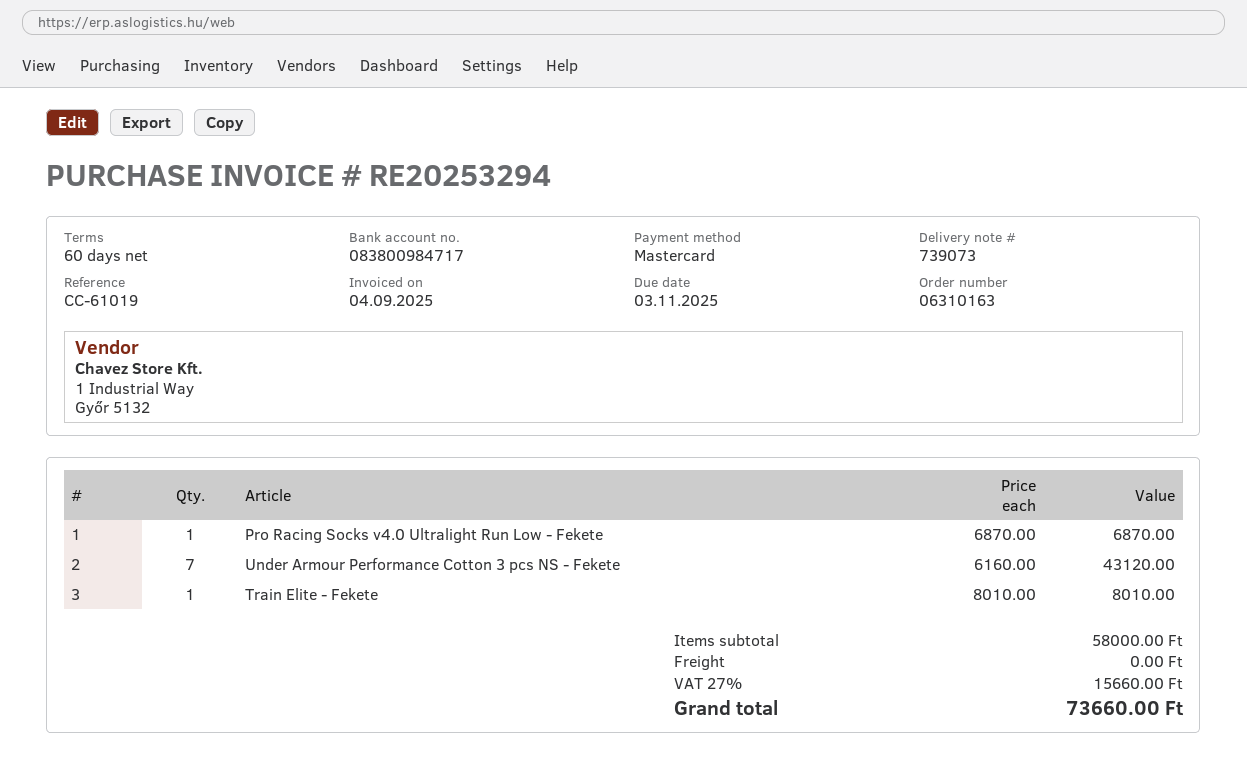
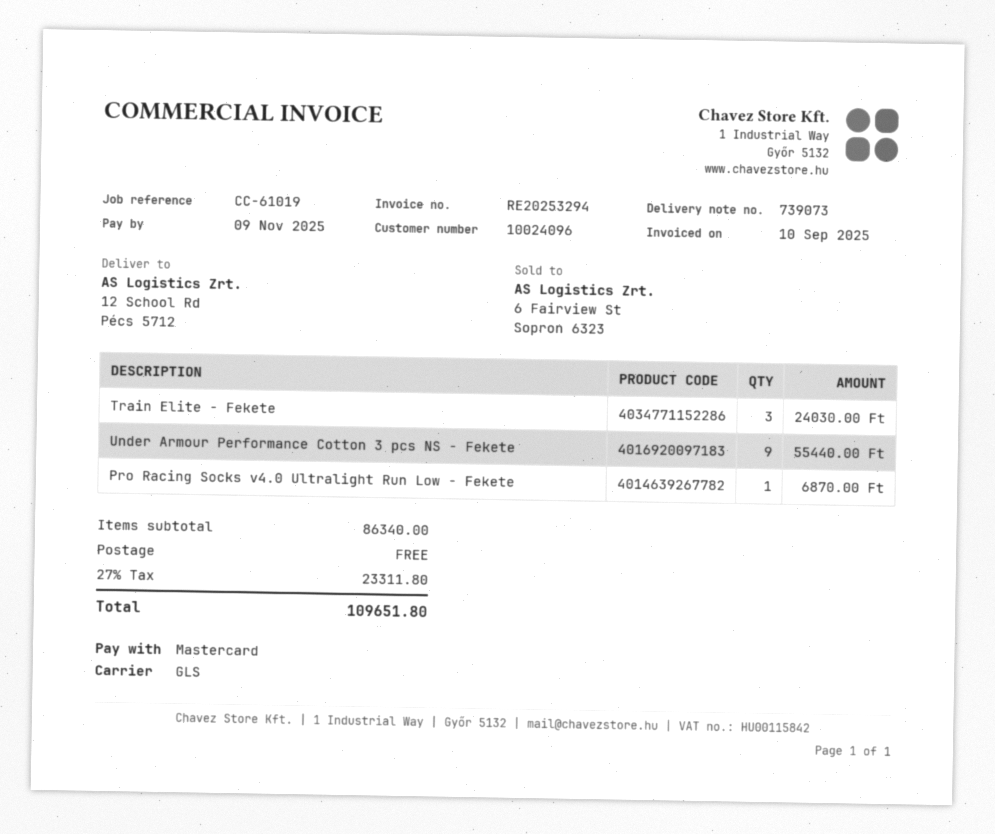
invoice date: 2025-09-04 -> 2025-09-10
due date: 2025-11-03 -> 2025-11-09
Under Armour Performance Cotton 3 pcs NS - Fekete: 7 for 43120.00 -> 9 for 55440.00
Train Elite - Fekete: 1 for 8010.00 -> 3 for 24030.00
subtotal: 58000.00 -> 86340.00
tax: 27% = 15660.00 -> 27% = 23311.80
total: 73660.00 -> 109651.80

